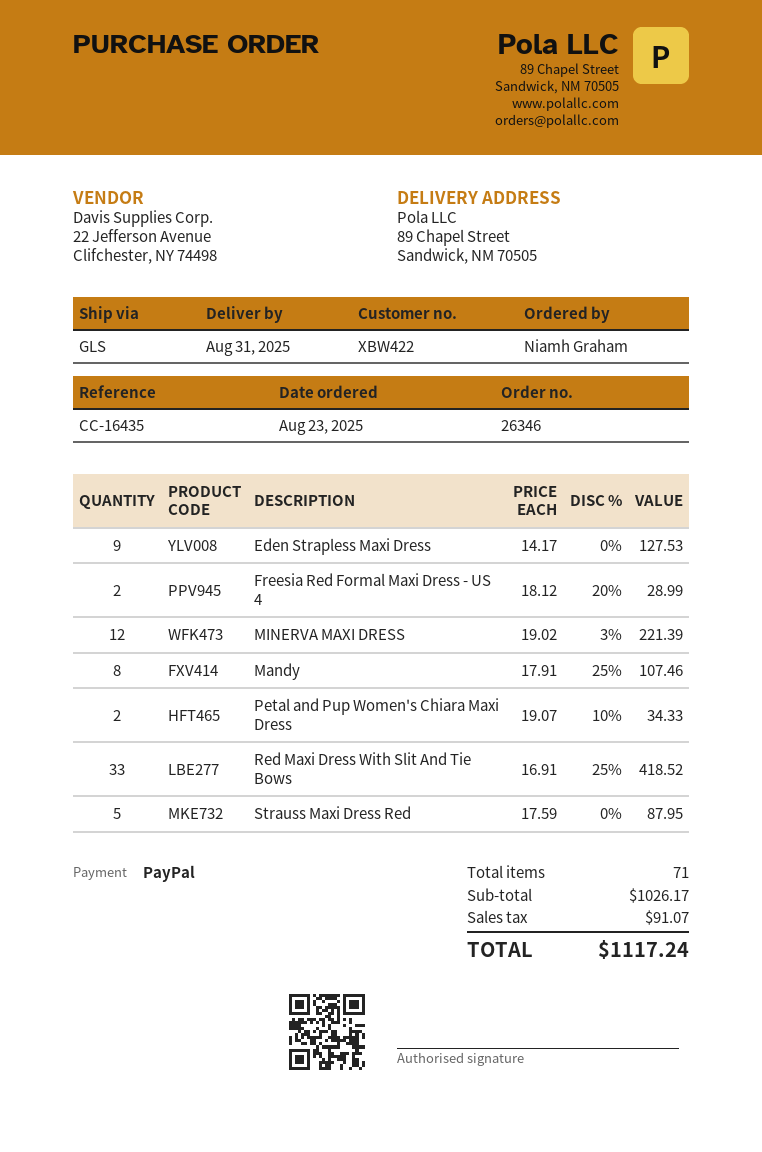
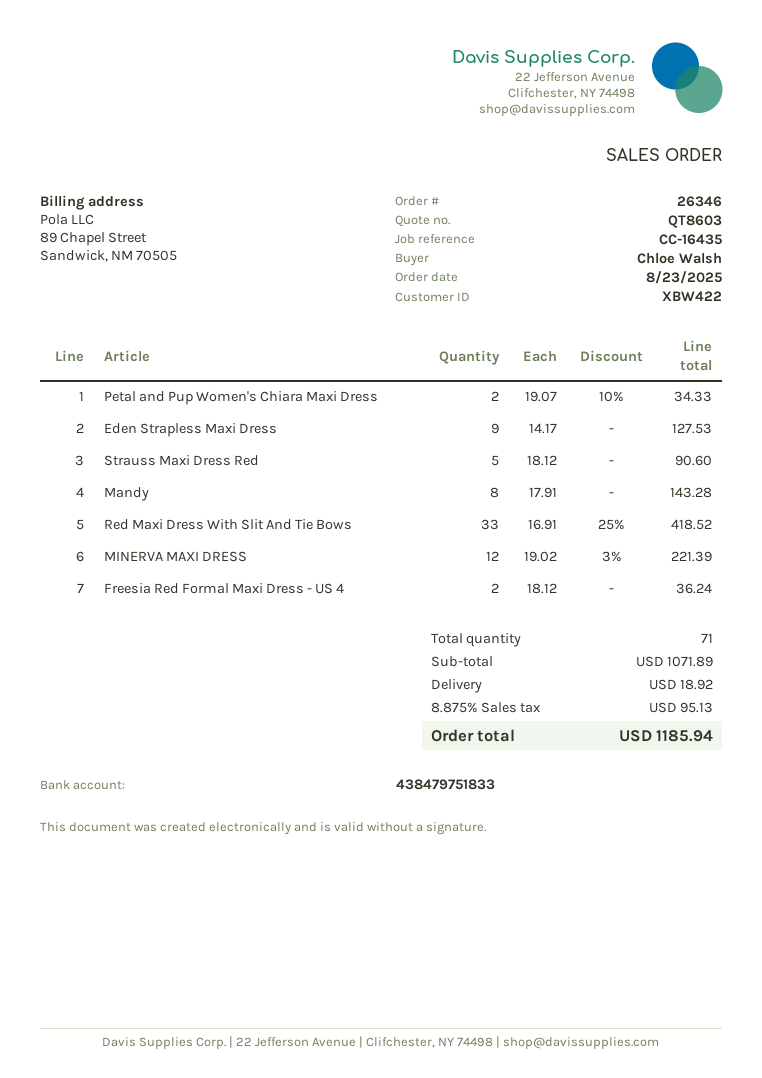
ordered by: Niamh Graham -> Chloe Walsh
Freesia Red Formal Maxi Dress - US 4: 2 x 18.12 - 20% = 28.99 -> 2 x 18.12 = 36.24
Mandy: 8 x 17.91 - 25% = 107.46 -> 8 x 17.91 = 143.28
Strauss Maxi Dress Red: 5 x 17.59 = 87.95 -> 5 x 18.12 = 90.60
subtotal: 1026.17 -> 1071.89
shipping: none -> 18.92
tax: 91.07 -> 95.13
total: 1117.24 -> 1185.94

